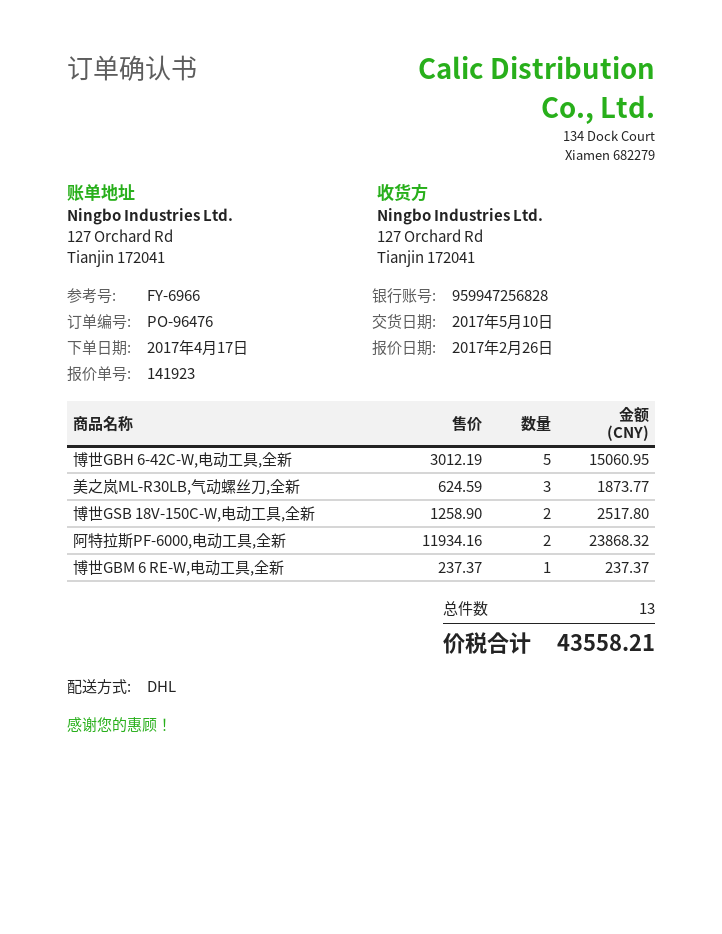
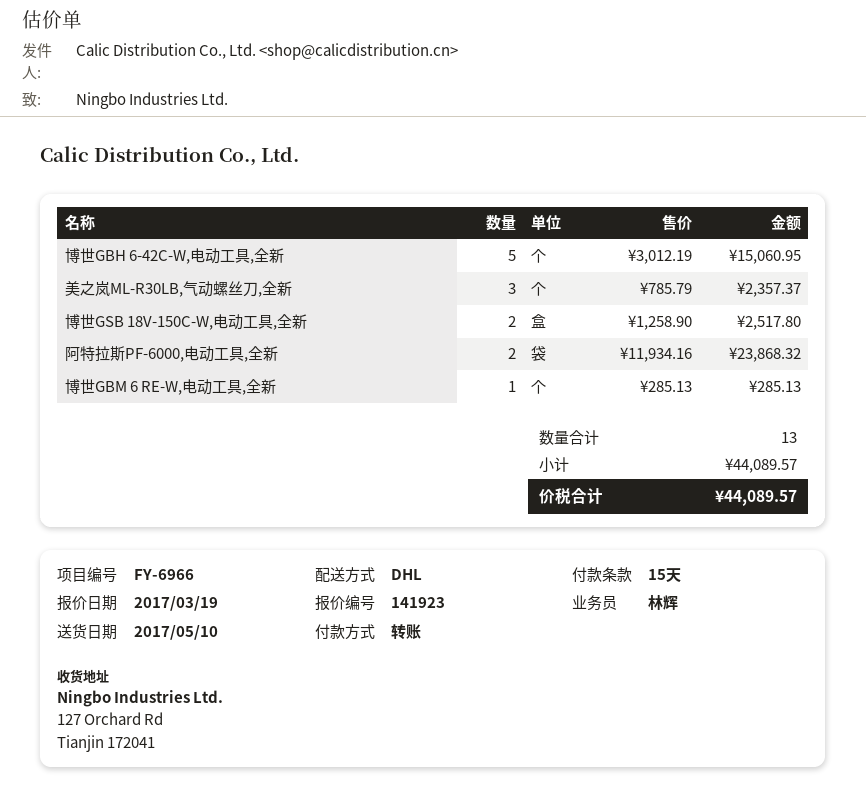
quote date: 2017-02-26 -> 2017-03-19
美之岚ML-R30LB,气动螺丝刀,全新: 3 x 624.59 = 1873.77 -> 3 x 785.79 = 2357.37
博世GBM 6 RE-W,电动工具,全新: 1 x 237.37 = 237.37 -> 1 x 285.13 = 285.13
total: 43558.21 -> 44089.57

